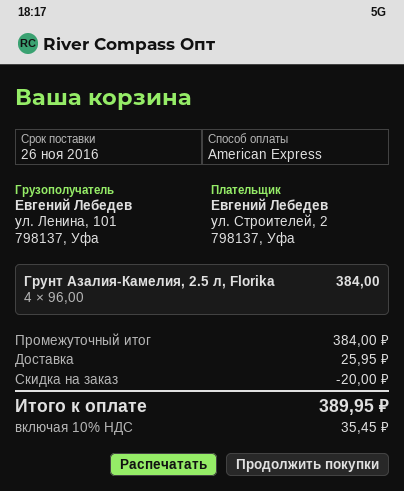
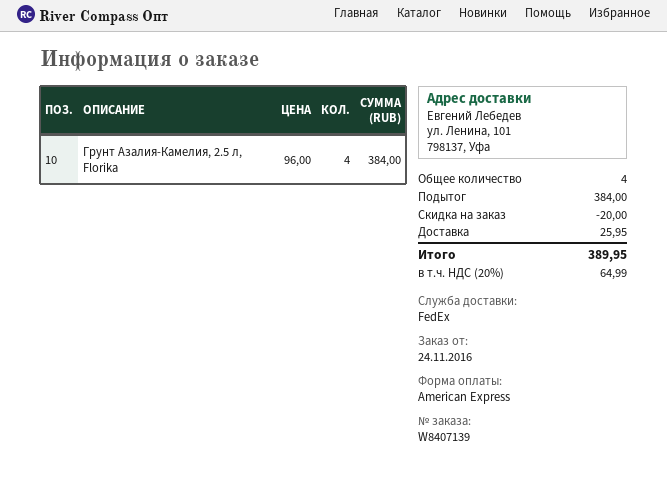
tax: 10% = 35.45 -> 20% = 64.99

